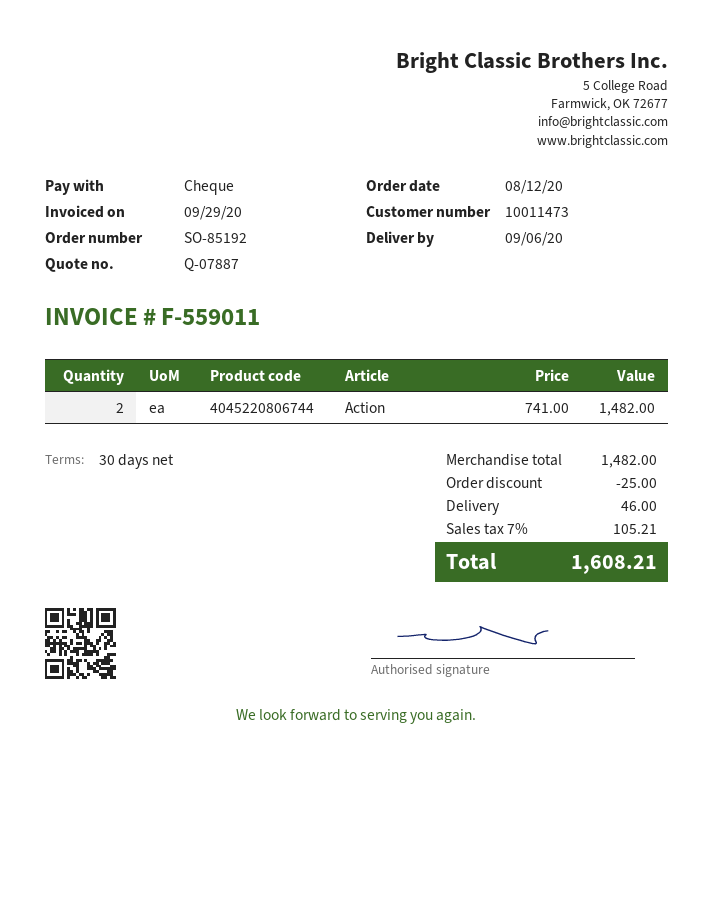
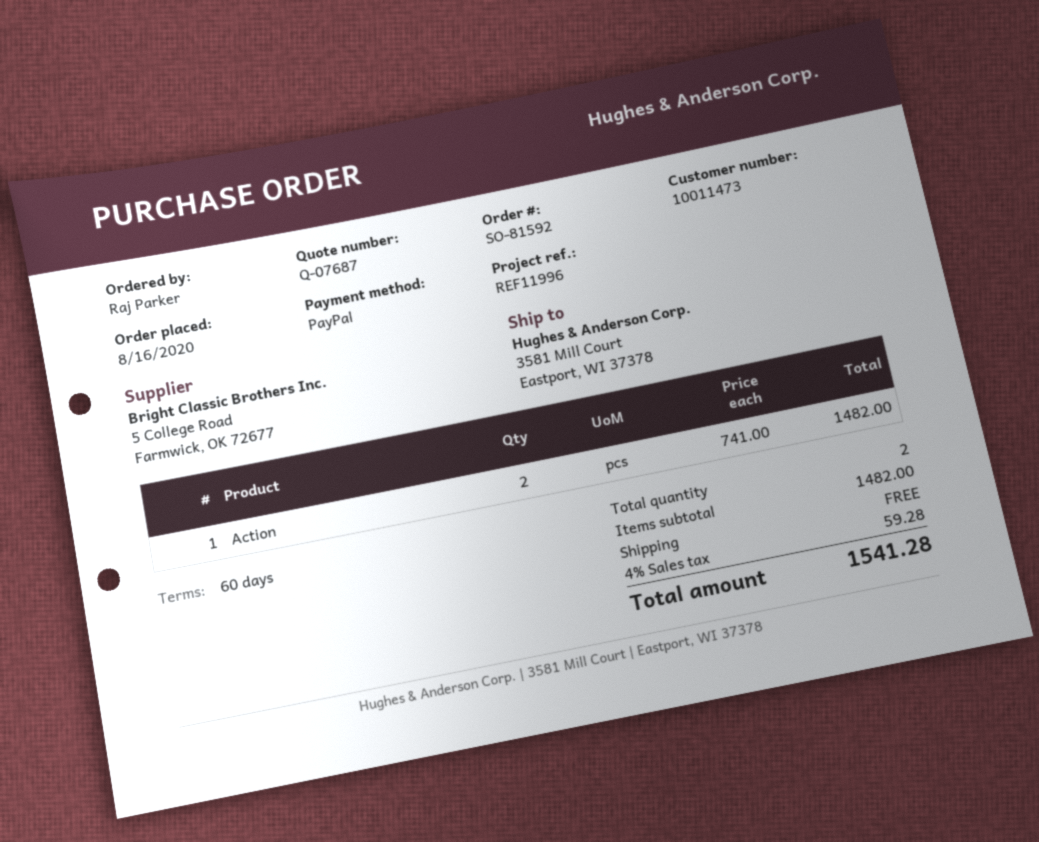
quote number: Q-07887 -> Q-07687
order number: SO-85192 -> SO-81592
order date: 2020-08-12 -> 2020-08-16
payment terms: 30 days -> 60 days
payment method: cheque -> PayPal
discount: 25.00 -> none
shipping: 46.00 -> 0.00
tax: 7% = 105.21 -> 4% = 59.28
total: 1608.21 -> 1541.28

